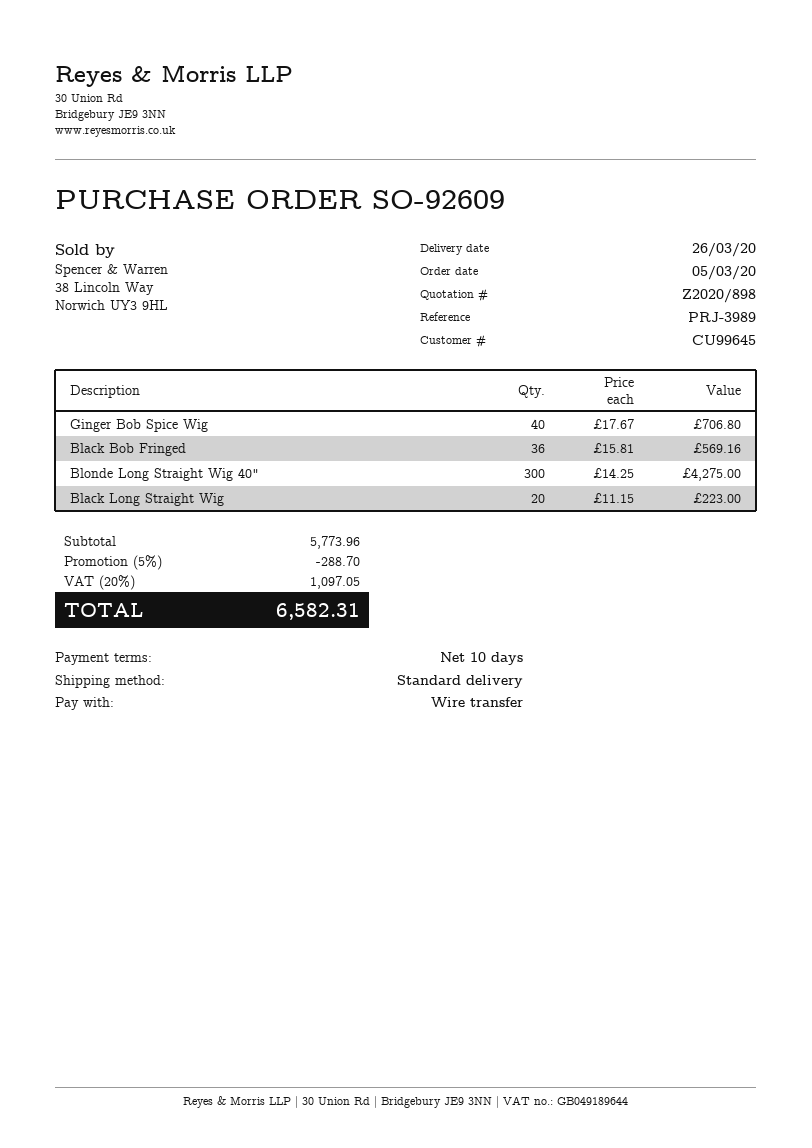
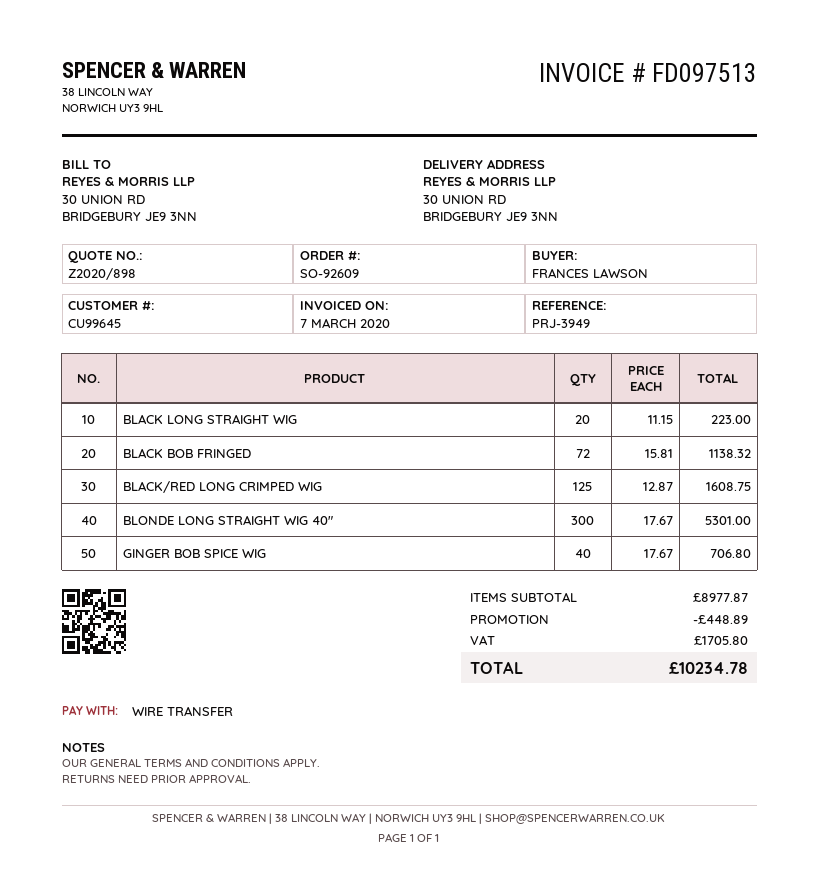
reference: PRJ-3989 -> PRJ-3949
Black Bob Fringed: 36 x 15.81 = 569.16 -> 72 x 15.81 = 1138.32
Blonde Long Straight Wig 40": 300 x 14.25 = 4275.00 -> 300 x 17.67 = 5301.00
BLACK/RED LONG CRIMPED WIG: none -> 125 x 12.87 = 1608.75
subtotal: 5773.96 -> 8977.87
discount: 288.70 -> 448.89
tax: 1097.05 -> 1705.80
total: 6582.31 -> 10234.78

